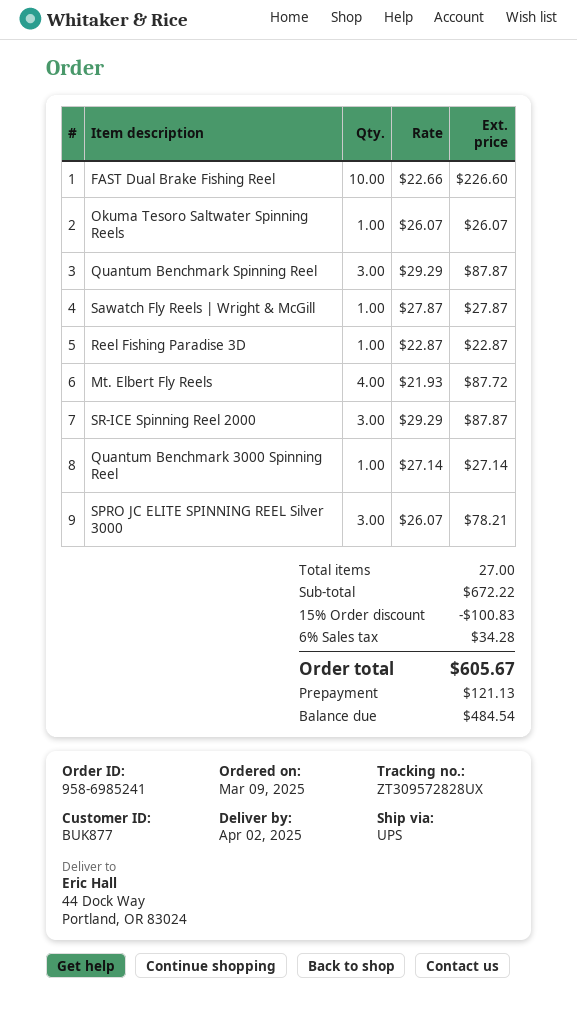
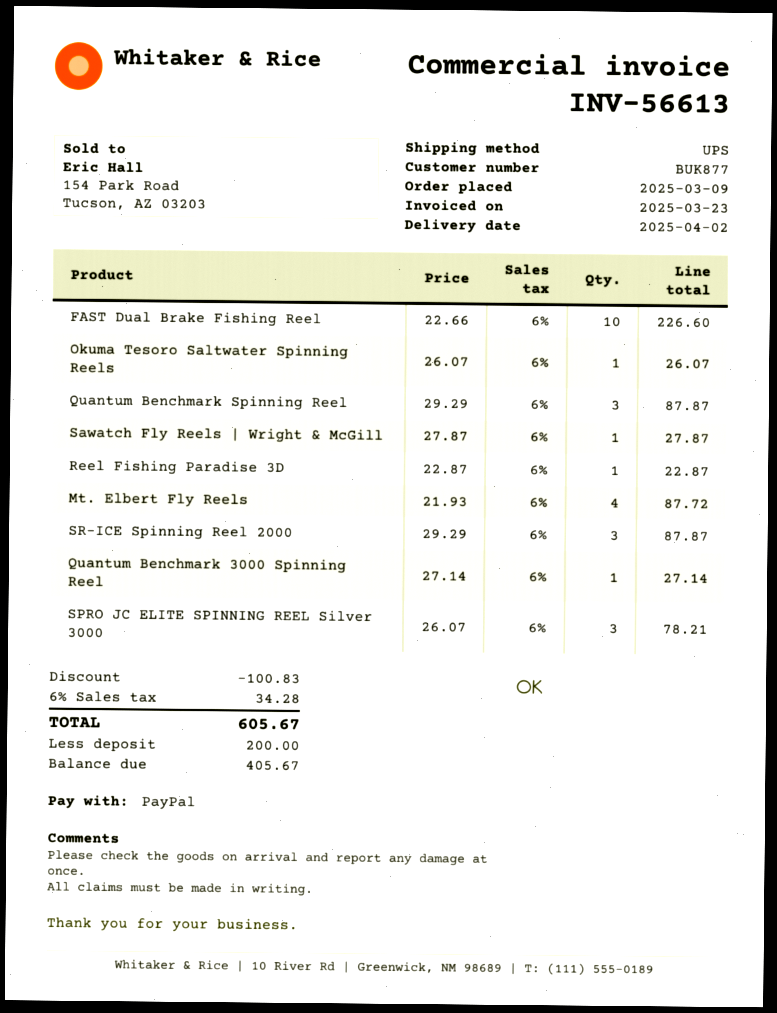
deposit: 121.13 -> 200.00
balance: 484.54 -> 405.67

